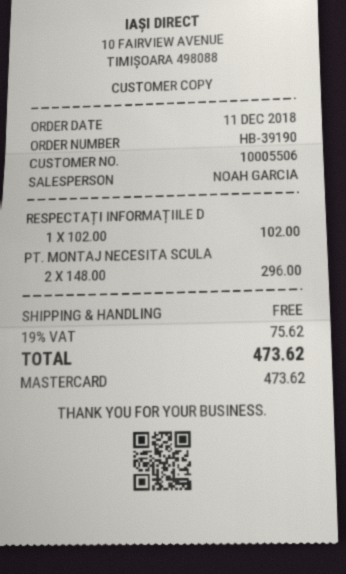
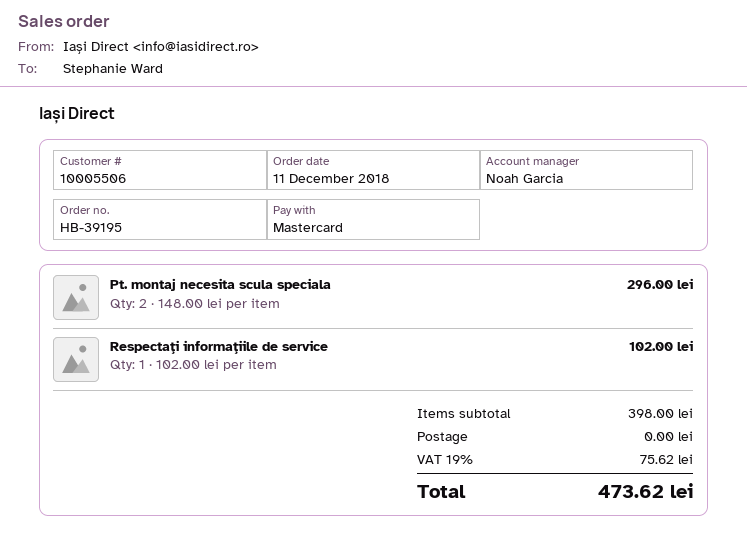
order number: HB-39190 -> HB-39195

